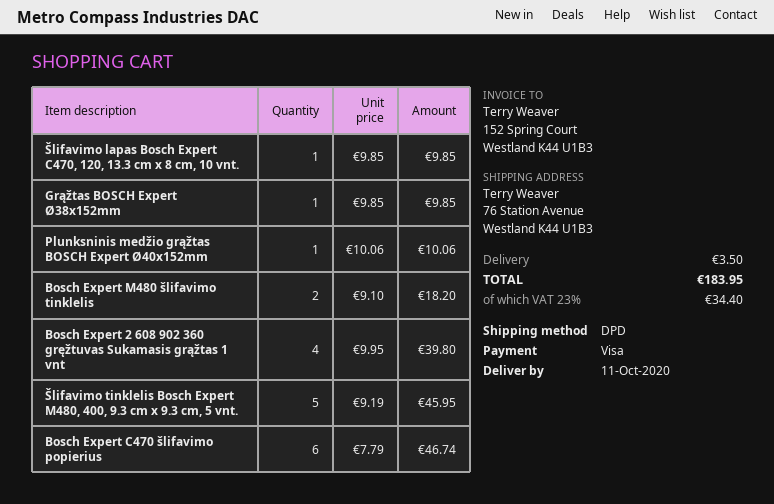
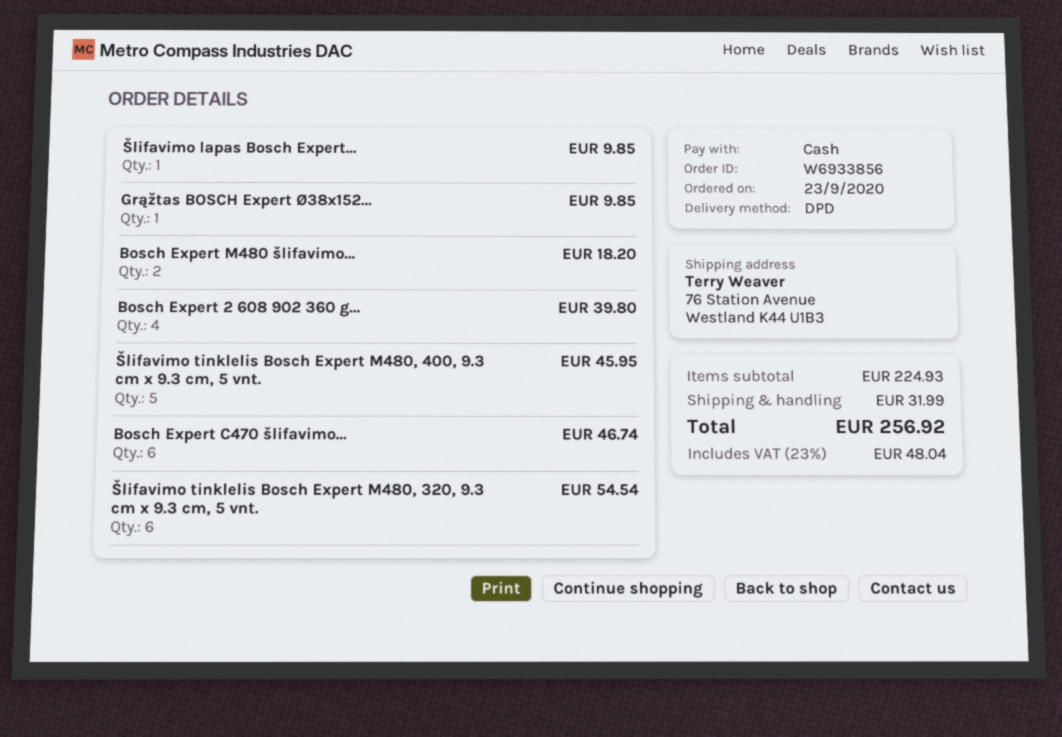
payment method: Visa -> cash
Plunksninis medžio grąžtas BOSCH Expert Ø40x152mm: 1 for 10.06 -> none
Šlifavimo tinklelis Bosch Expert M480, 320, 9.3 cm x 9.3 cm, 5 vnt.: none -> 6 for 54.54
shipping: 3.50 -> 31.99
tax: 23% = 34.40 -> 23% = 48.04
total: 183.95 -> 256.92

